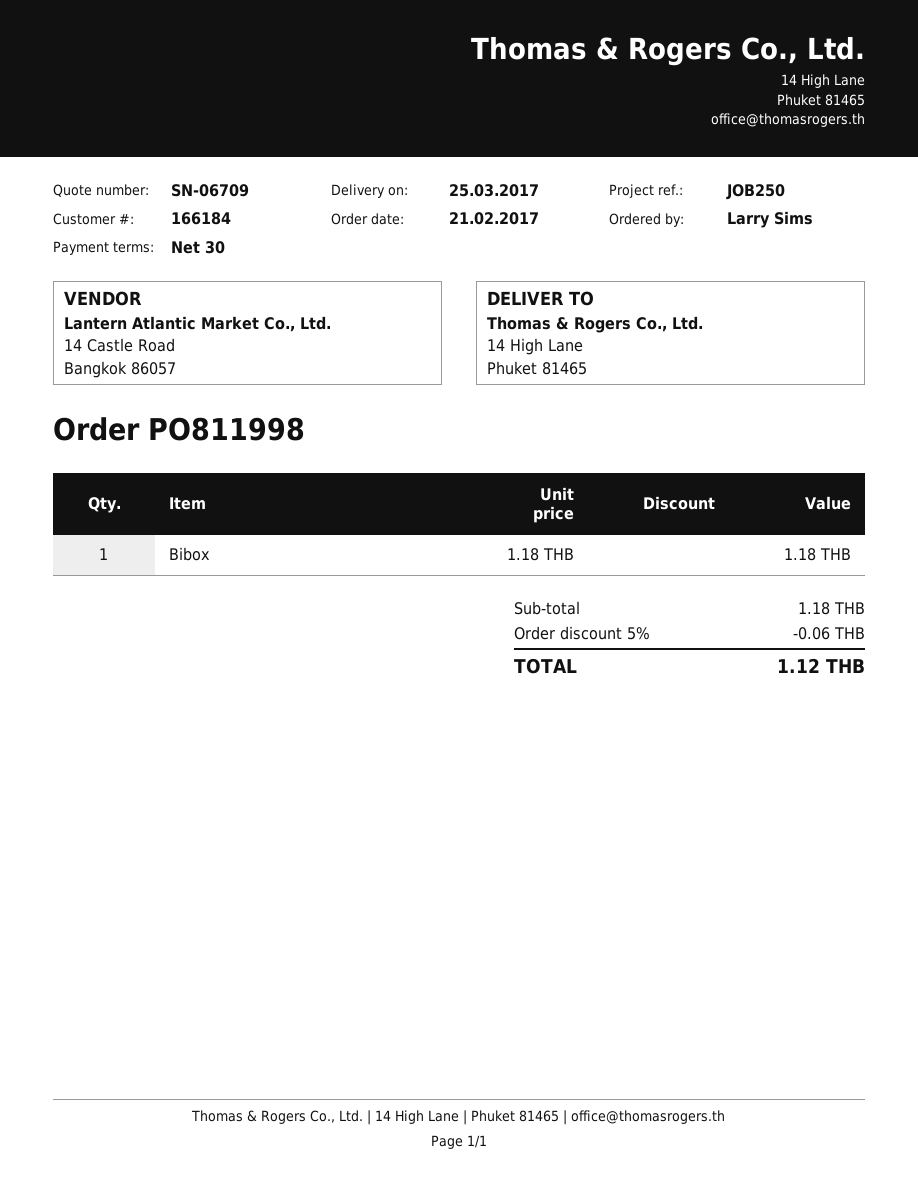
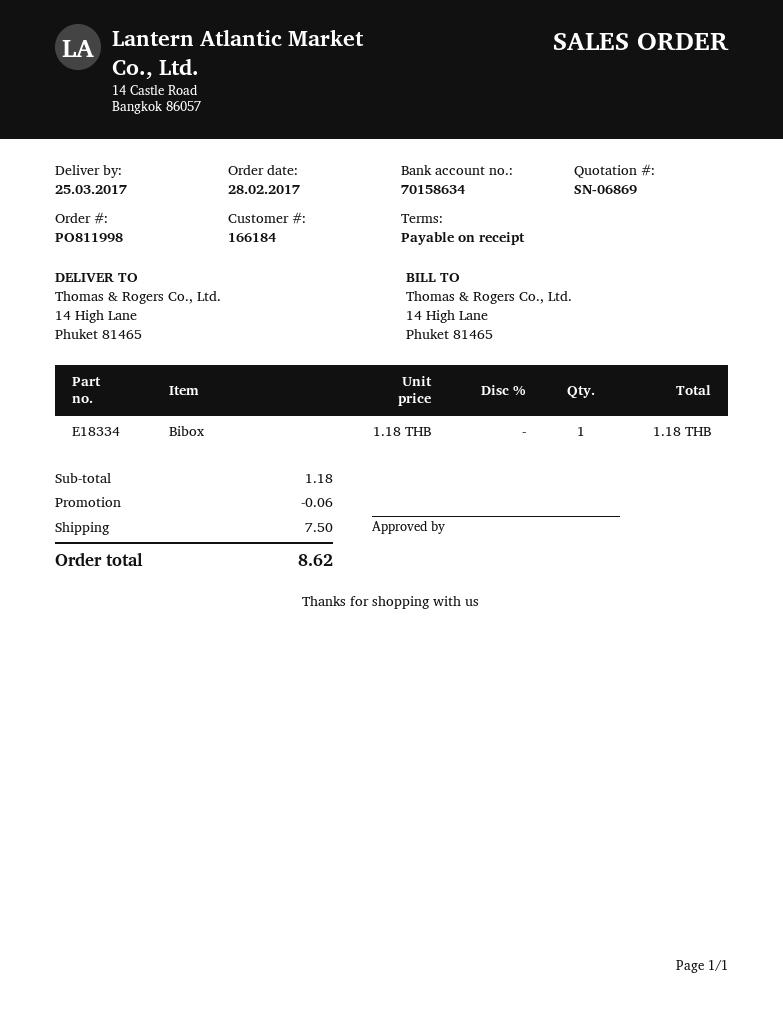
quote number: SN-06709 -> SN-06869
order date: 2017-02-21 -> 2017-02-28
payment terms: 30 days -> on receipt
shipping: none -> 7.50
total: 1.12 -> 8.62

